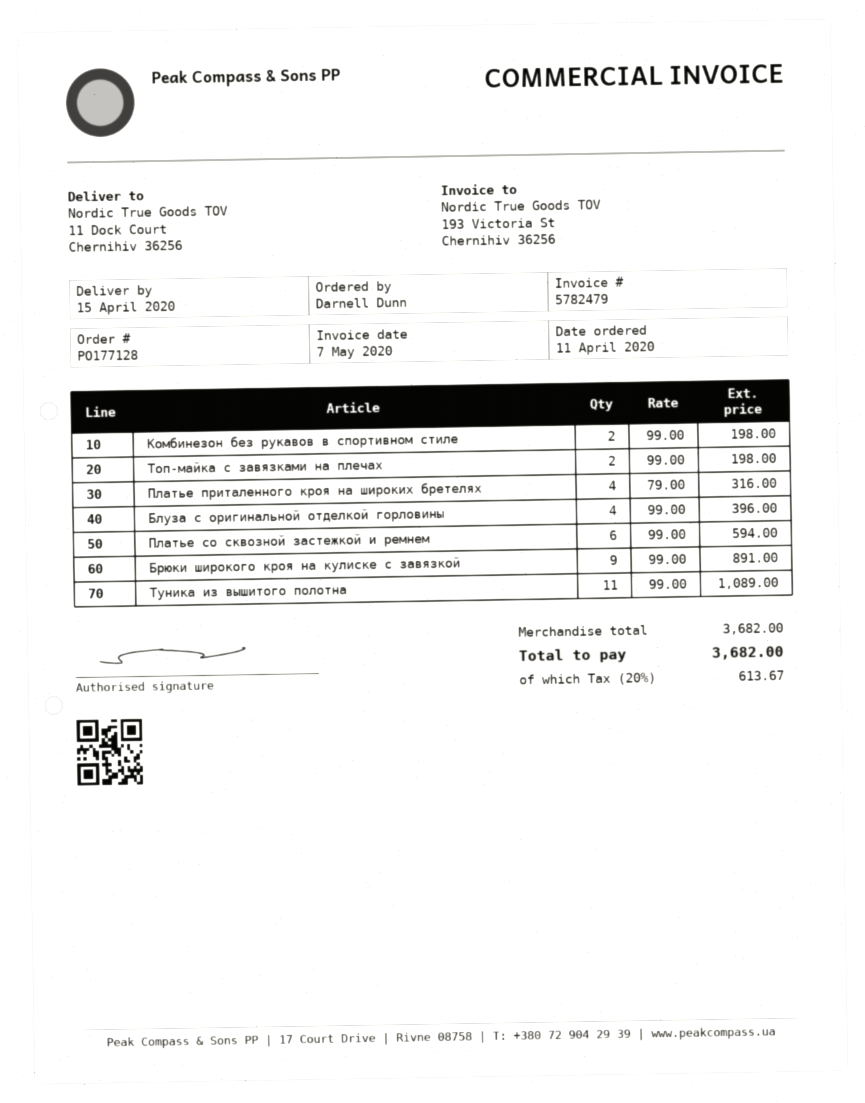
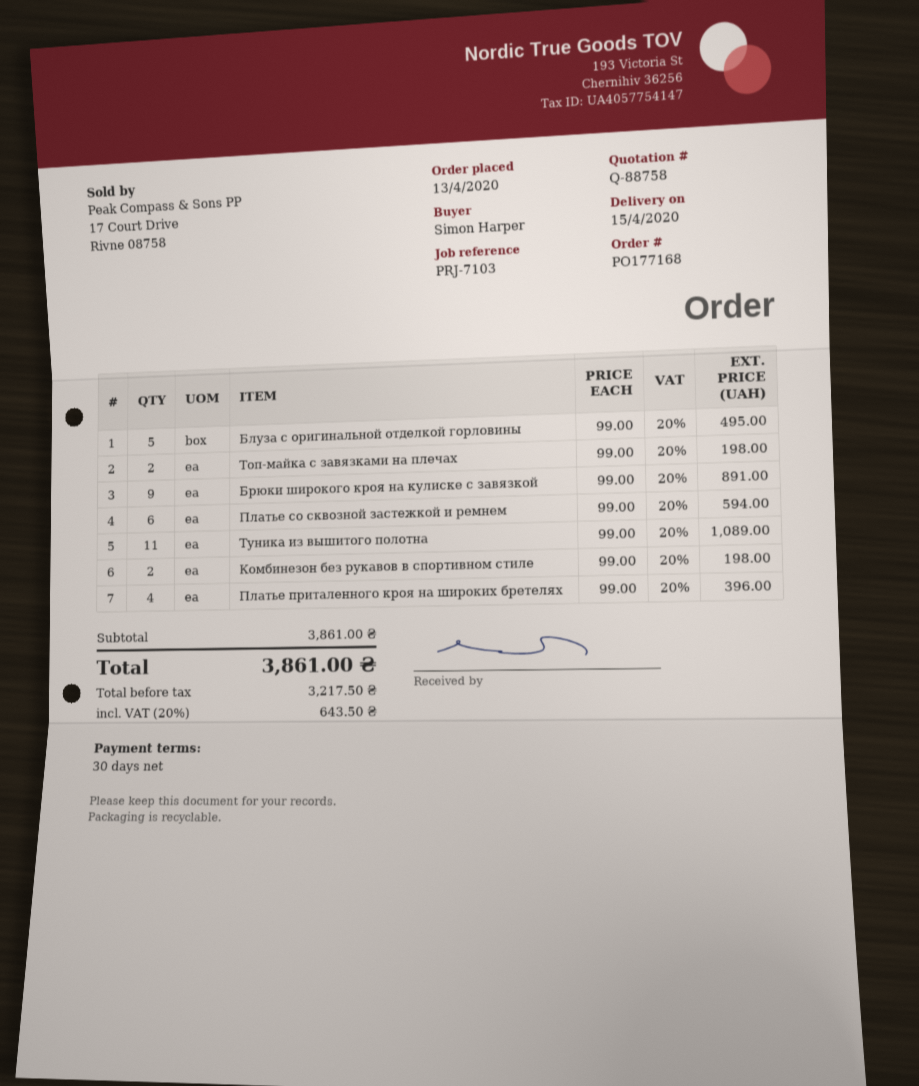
order number: PO177128 -> PO177168
order date: 2020-04-11 -> 2020-04-13
ordered by: Darnell Dunn -> Simon Harper
Платье приталенного кроя на широких бретелях: 4 x 79.00 = 316.00 -> 4 x 99.00 = 396.00
Блуза с оригинальной отделкой горловины: 4 x 99.00 = 396.00 -> 5 x 99.00 = 495.00
subtotal: 3682.00 -> 3861.00
tax: 20% = 613.67 -> 20% = 643.50
total: 3682.00 -> 3861.00

